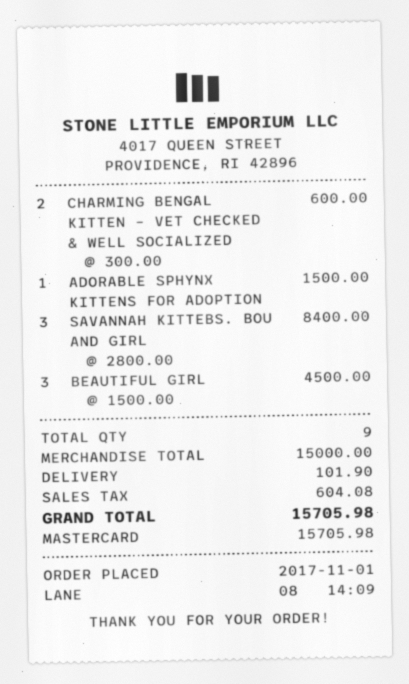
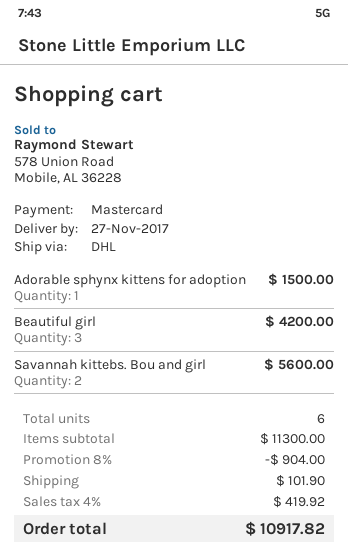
CHARMING BENGAL KITTEN – VET CHECKED & WELL SOCIALIZED: 2 for 600.00 -> none
SAVANNAH KITTEBS. BOU AND GIRL: 3 for 8400.00 -> 2 for 5600.00
BEAUTIFUL GIRL: 3 for 4500.00 -> 3 for 4200.00
total quantity: 9 -> 6
subtotal: 15000.00 -> 11300.00
discount: none -> 8% = 904.00
tax: 604.08 -> 419.92
total: 15705.98 -> 10917.82

